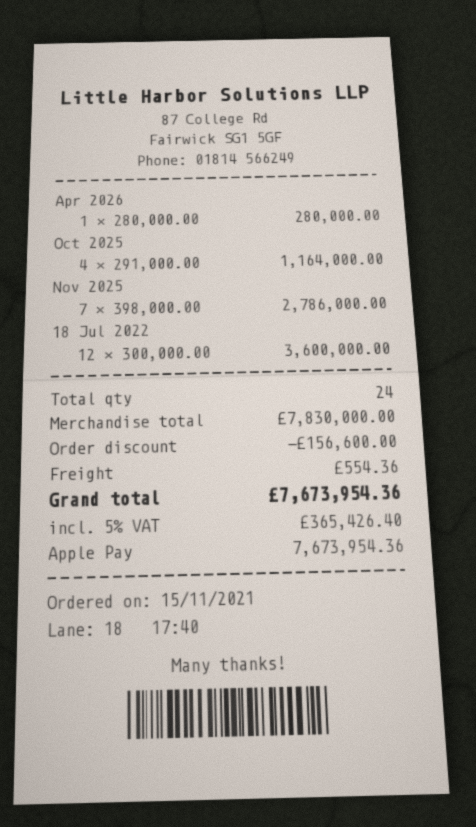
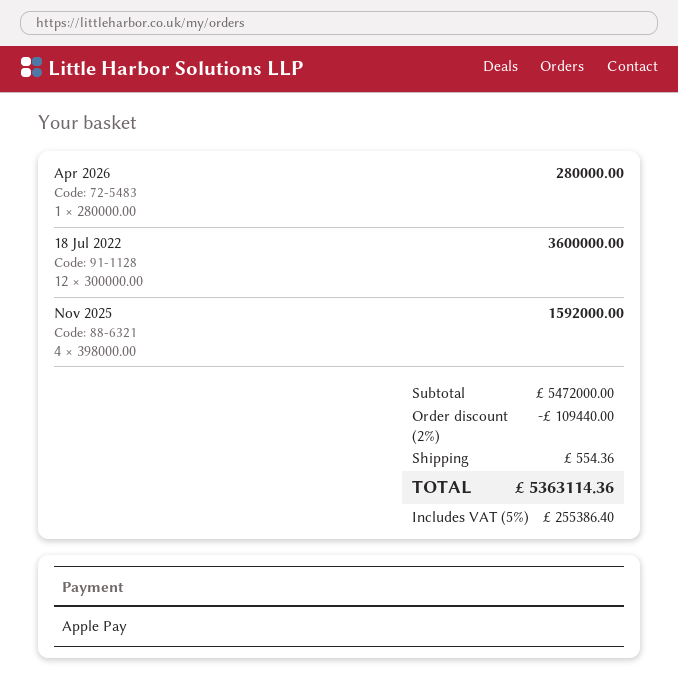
Oct 2025: 4 x 291000.00 = 1164000.00 -> none
Nov 2025: 7 x 398000.00 = 2786000.00 -> 4 x 398000.00 = 1592000.00
subtotal: 7830000.00 -> 5472000.00
discount: 156600.00 -> 109440.00
tax: 5% = 365426.40 -> 5% = 255386.40
total: 7673954.36 -> 5363114.36

